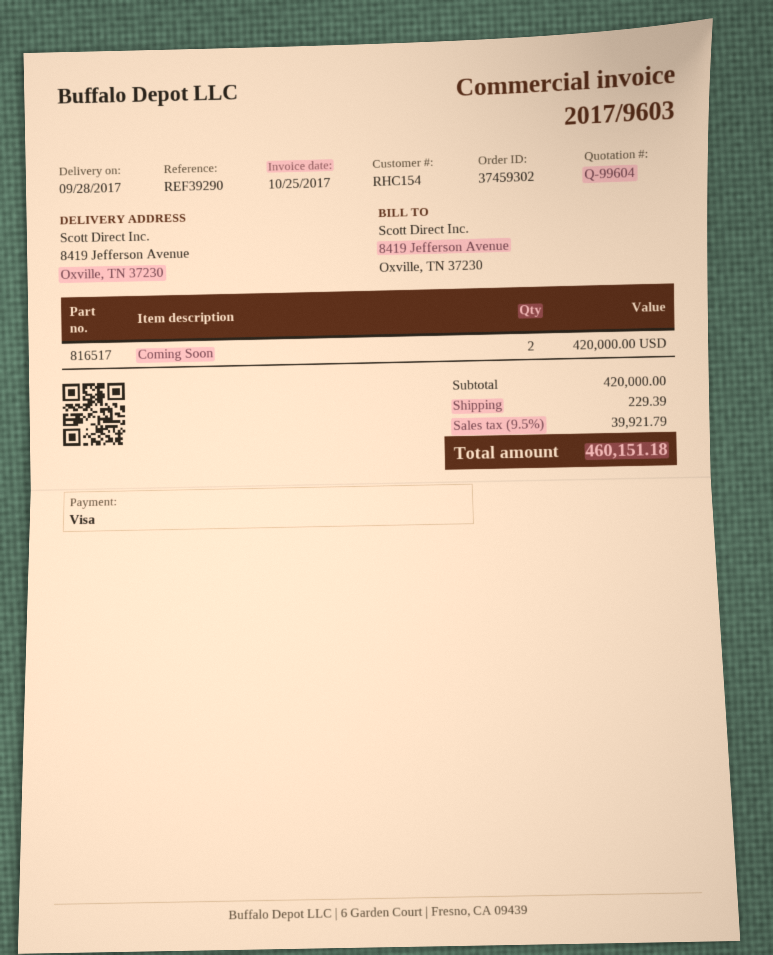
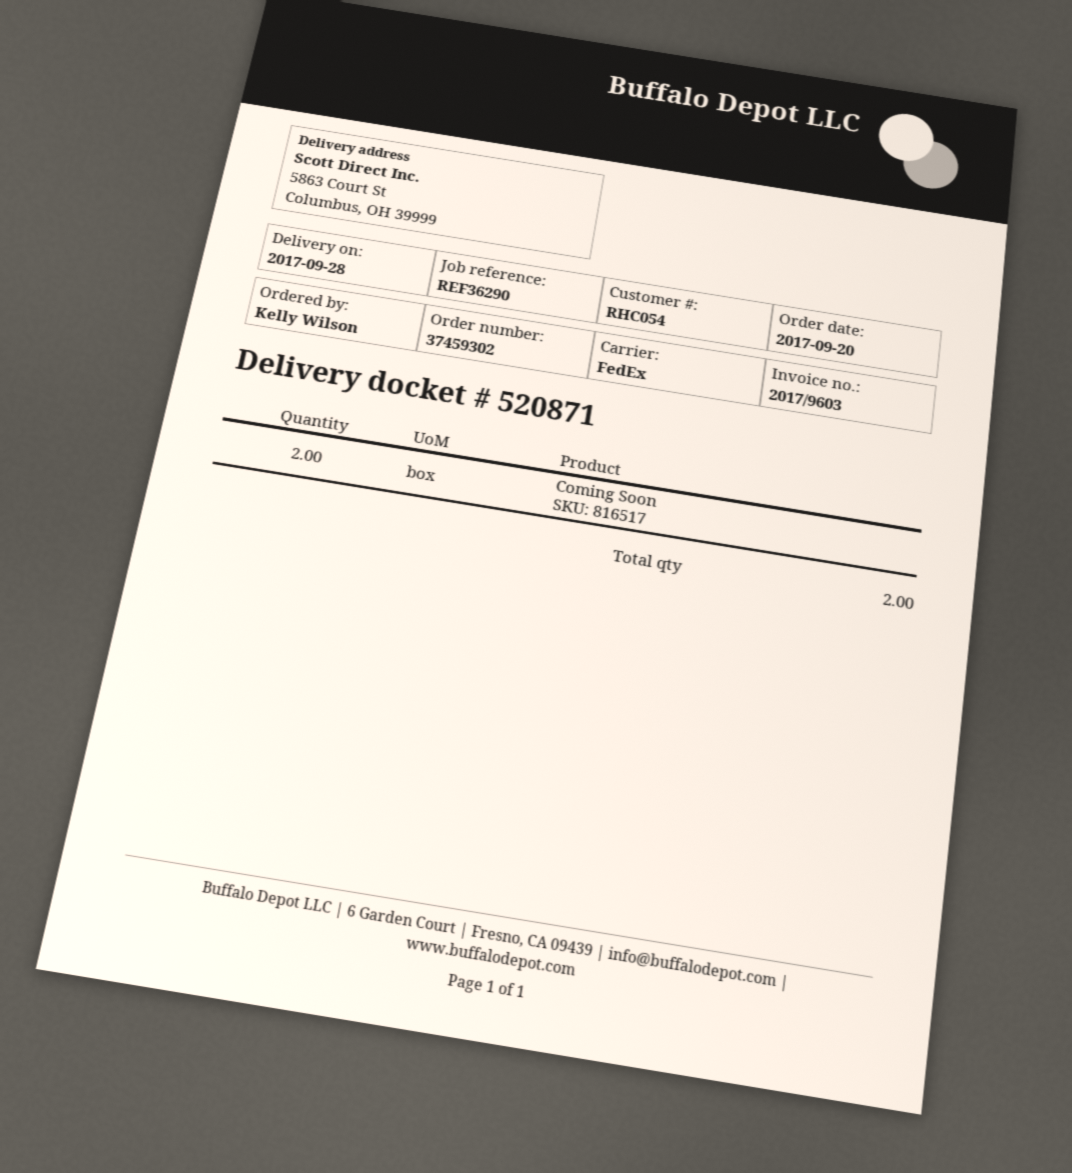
customer number: RHC154 -> RHC054
reference: REF39290 -> REF36290
ship to: 8419 Jefferson Avenue, Oxville, TN 37230 -> 5863 Court St, Columbus, OH 39999

